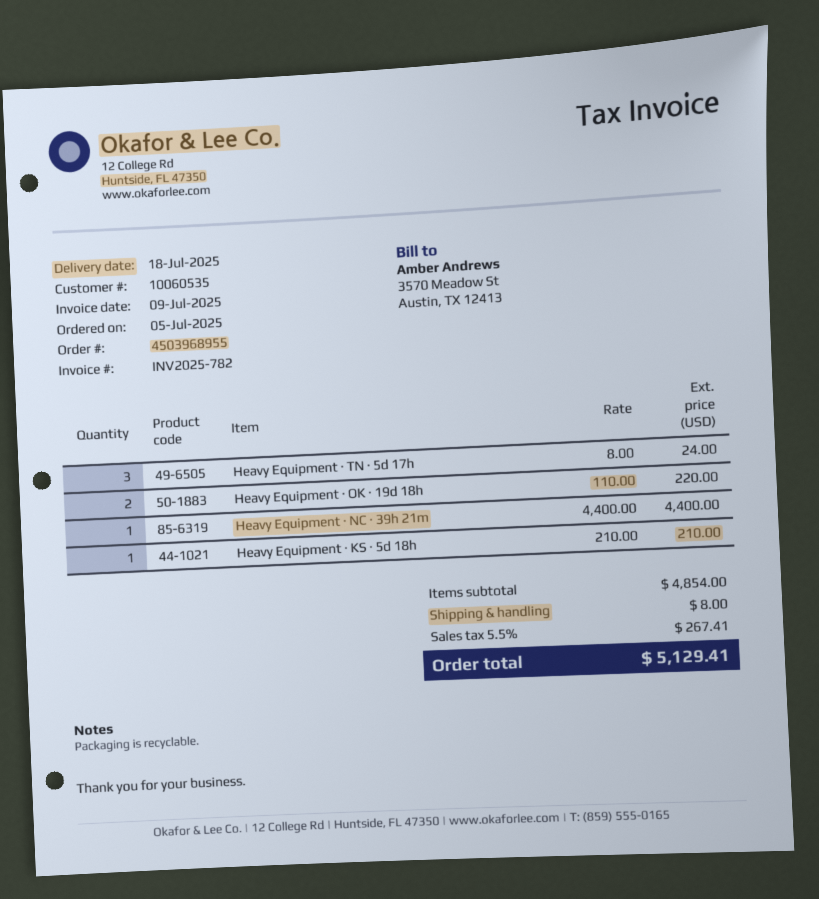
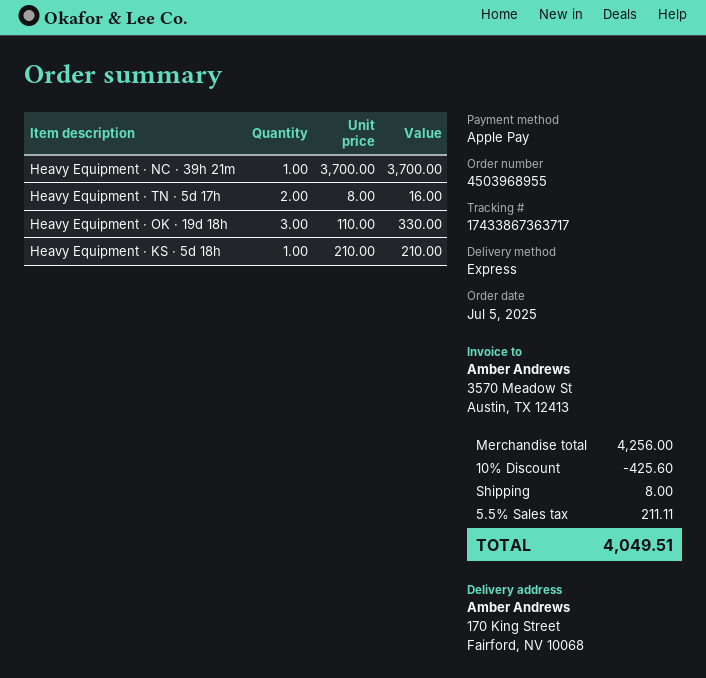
Heavy Equipment · TN · 5d 17h: 3 x 8.00 = 24.00 -> 2 x 8.00 = 16.00
Heavy Equipment · OK · 19d 18h: 2 x 110.00 = 220.00 -> 3 x 110.00 = 330.00
Heavy Equipment · NC · 39h 21m: 1 x 4400.00 = 4400.00 -> 1 x 3700.00 = 3700.00
subtotal: 4854.00 -> 4256.00
discount: none -> 10% = 425.60
tax: 5.5% = 267.41 -> 5.5% = 211.11
total: 5129.41 -> 4049.51

